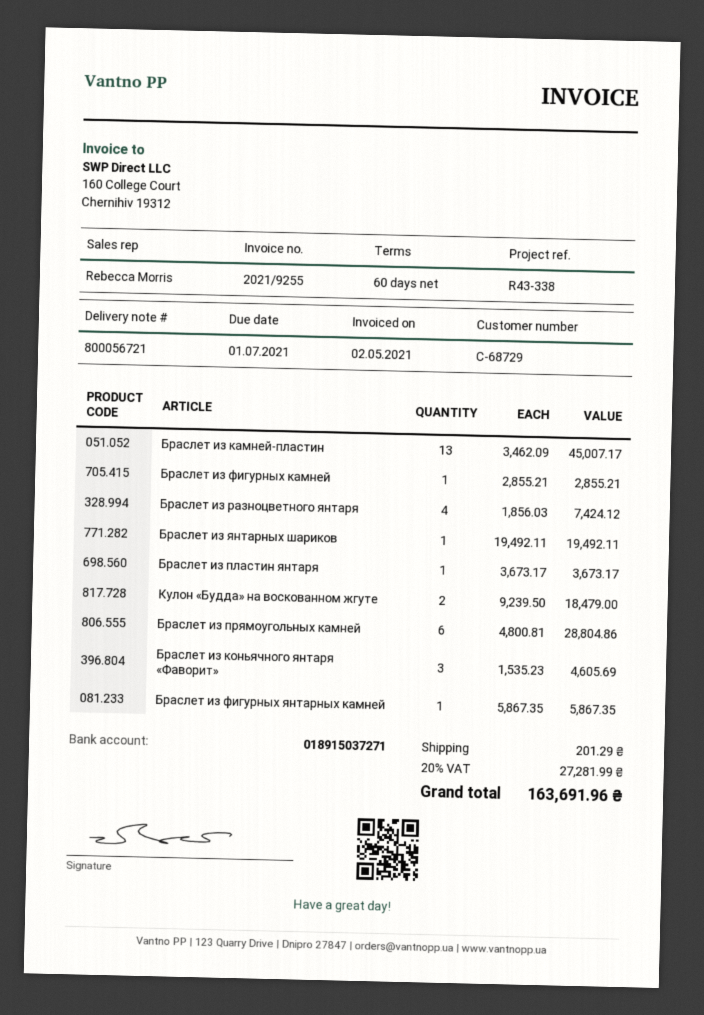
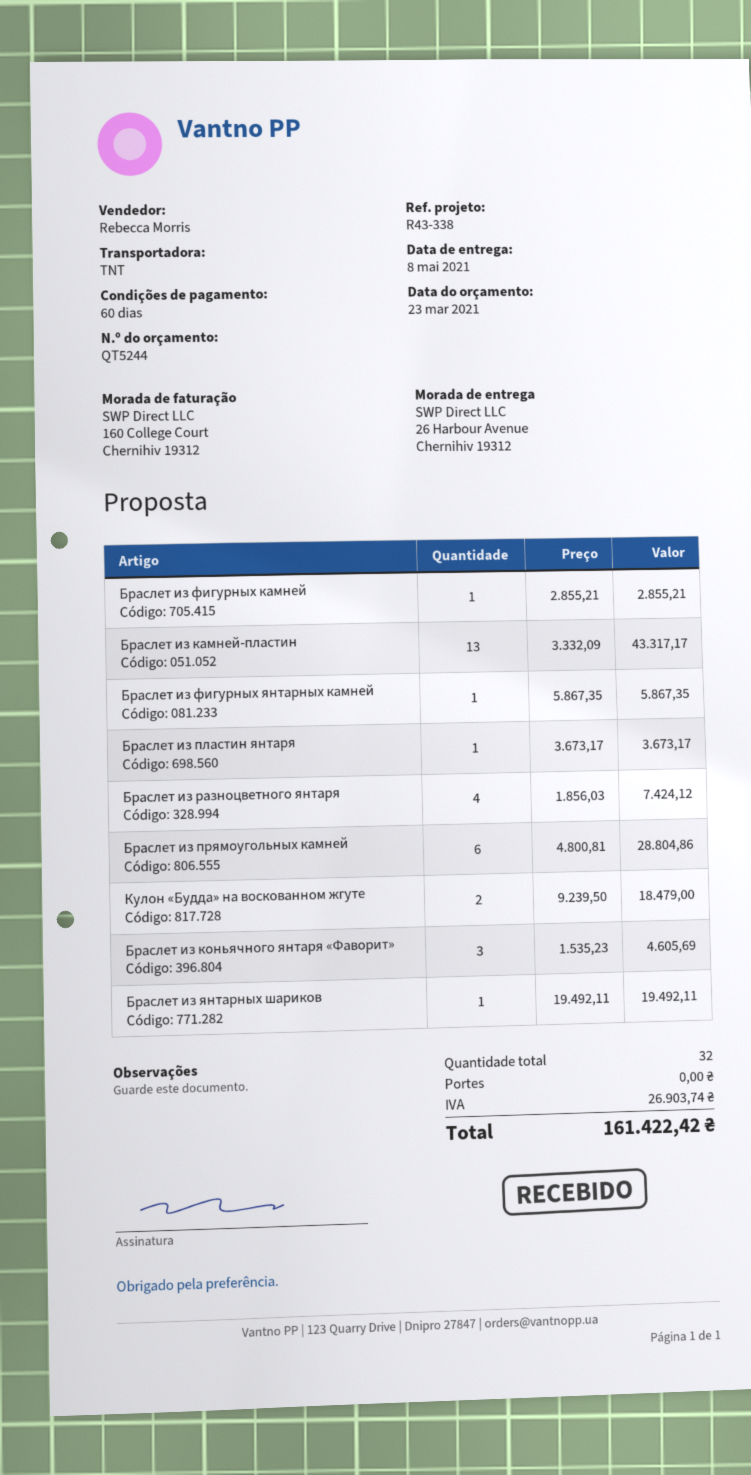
Браслет из камней-пластин: 13 x 3462.09 = 45007.17 -> 13 x 3332.09 = 43317.17
shipping: 201.29 -> 0.00
tax: 27281.99 -> 26903.74
total: 163691.96 -> 161422.42

